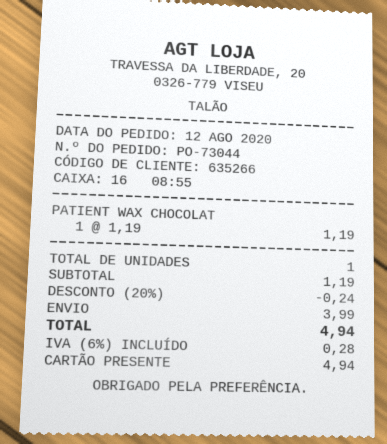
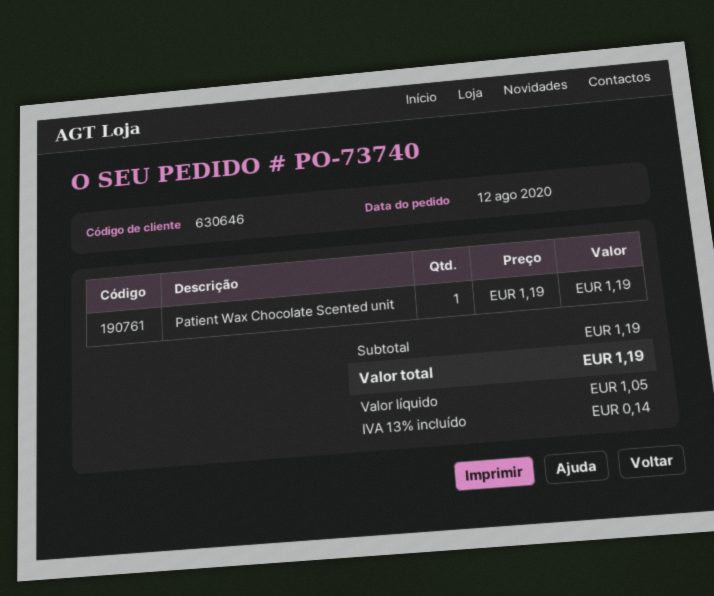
order number: PO-73044 -> PO-73740
customer number: 635266 -> 630646
discount: 20% = 0.24 -> none
shipping: 3.99 -> none
tax: 6% = 0.28 -> 13% = 0.14
total: 4.94 -> 1.19

